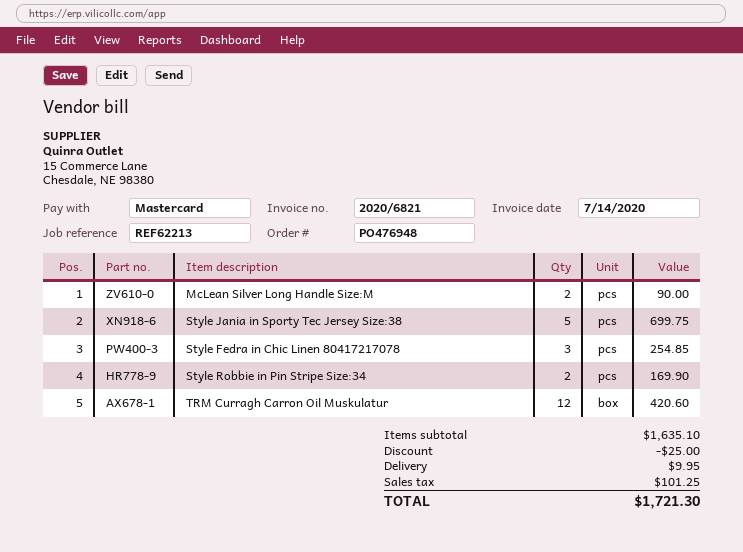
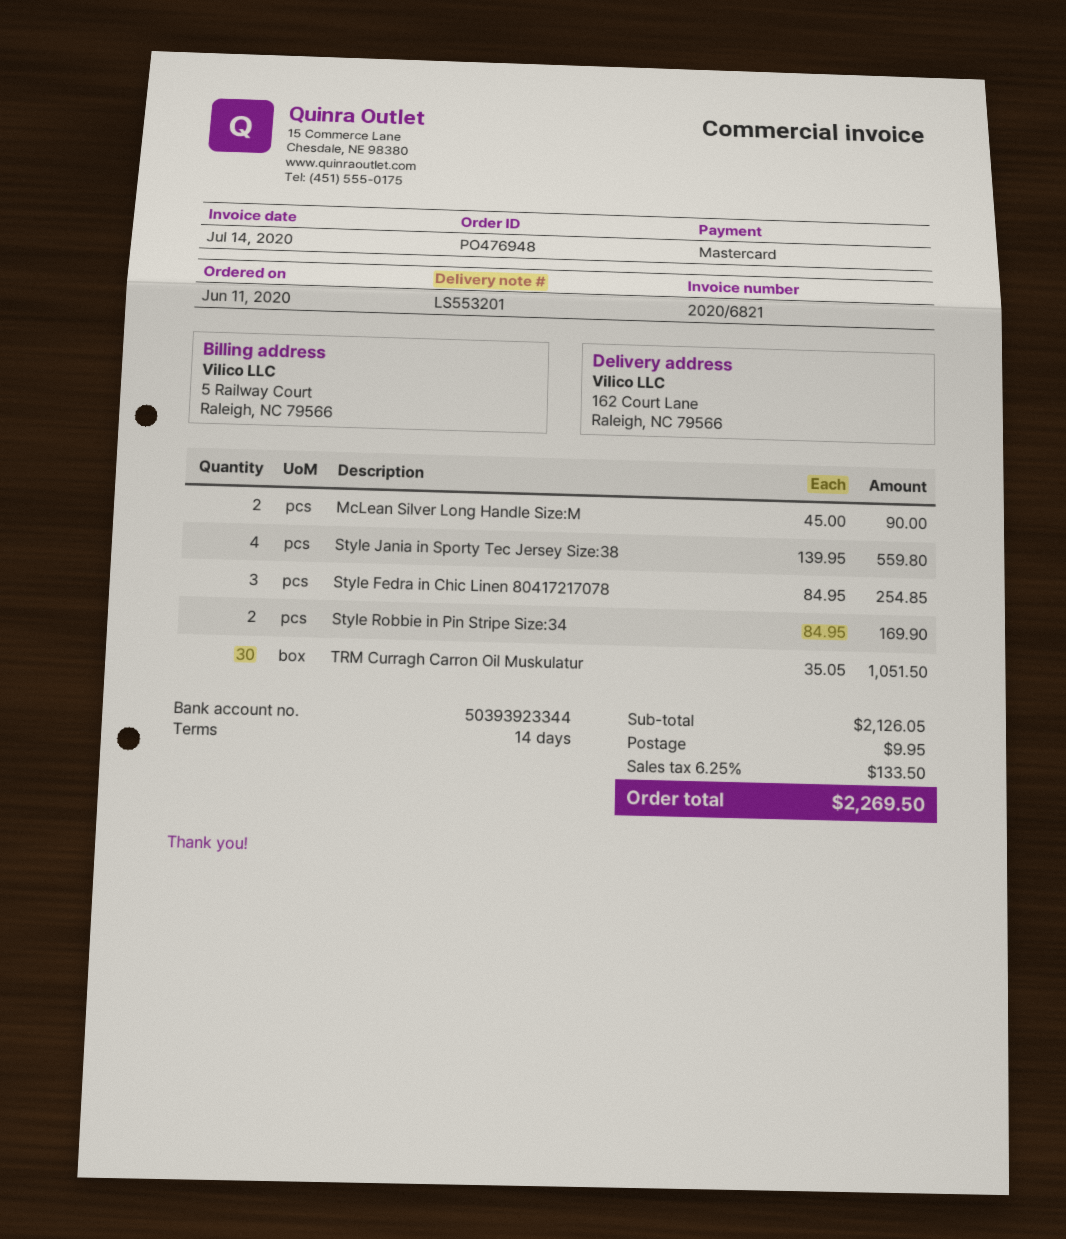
Style Jania in Sporty Tec Jersey Size:38: 5 for 699.75 -> 4 for 559.80
TRM Curragh Carron Oil Muskulatur: 12 for 420.60 -> 30 for 1051.50
subtotal: 1635.10 -> 2126.05
discount: 25.00 -> none
tax: 101.25 -> 133.50
total: 1721.30 -> 2269.50

